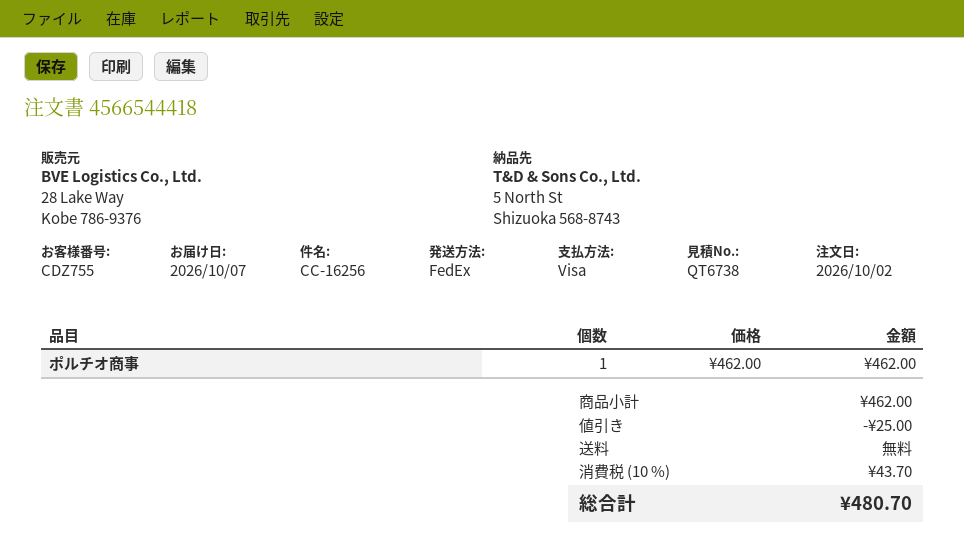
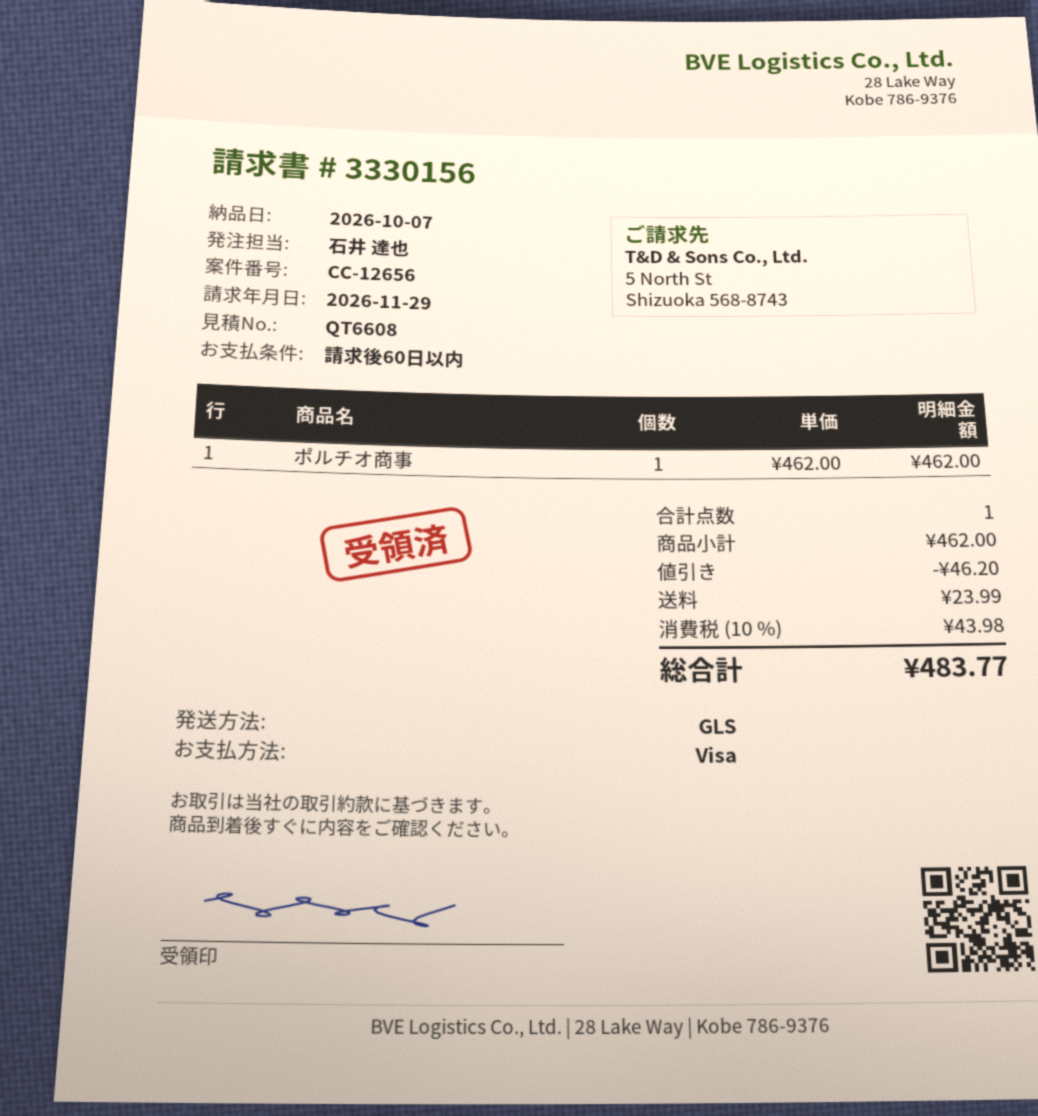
quote number: QT6738 -> QT6608
reference: CC-16256 -> CC-12656
shipping method: FedEx -> GLS
discount: 25.00 -> 46.20
shipping: 0.00 -> 23.99
tax: 10% = 43.70 -> 10% = 43.98
total: 480.70 -> 483.77

